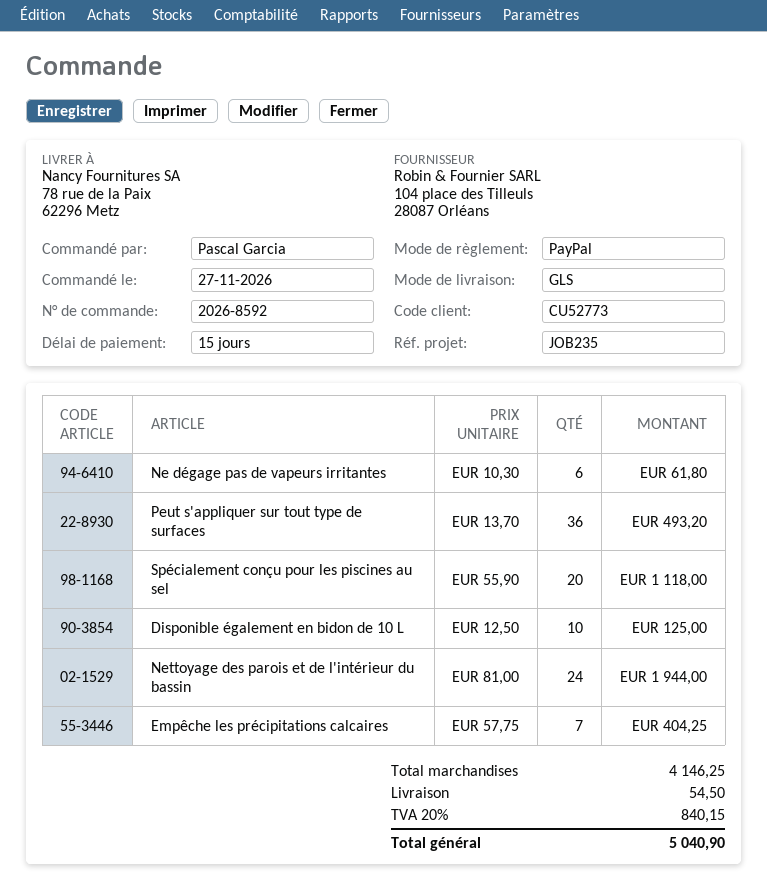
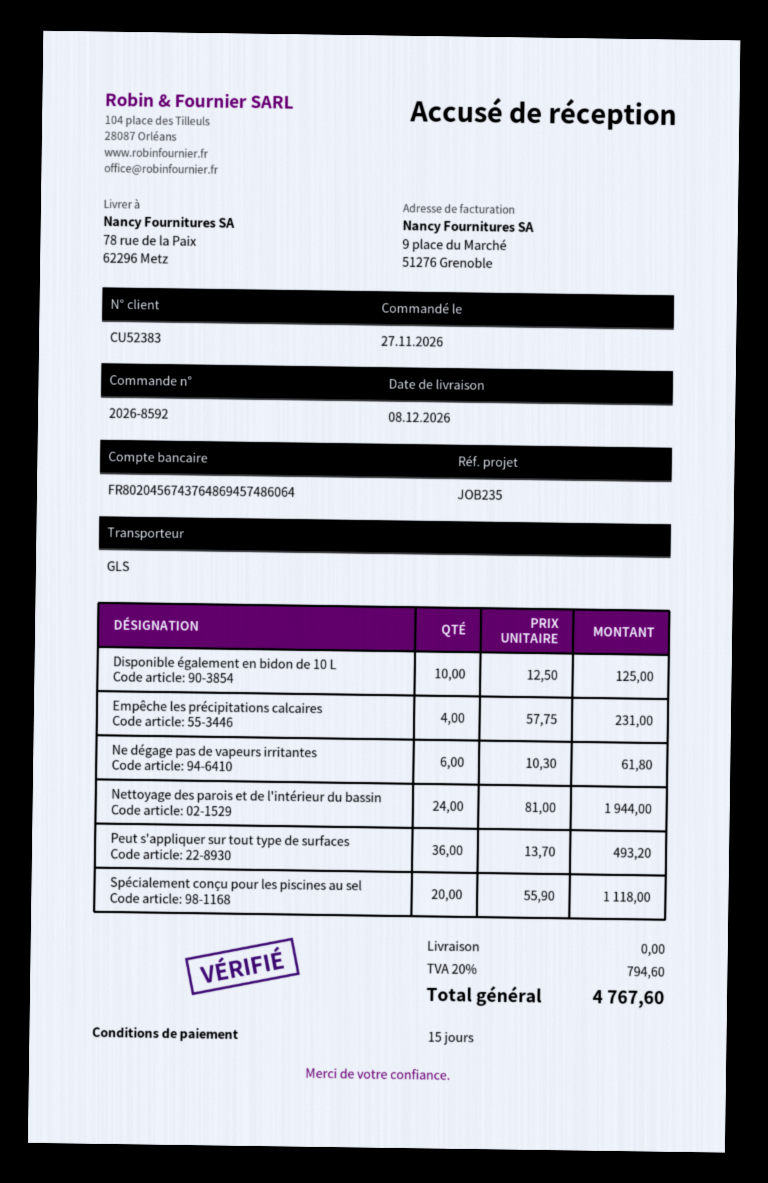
customer number: CU52773 -> CU52383
Empêche les précipitations calcaires: 7 x 57.75 = 404.25 -> 4 x 57.75 = 231.00
shipping: 54.50 -> 0.00
tax: 20% = 840.15 -> 20% = 794.60
total: 5040.90 -> 4767.60

